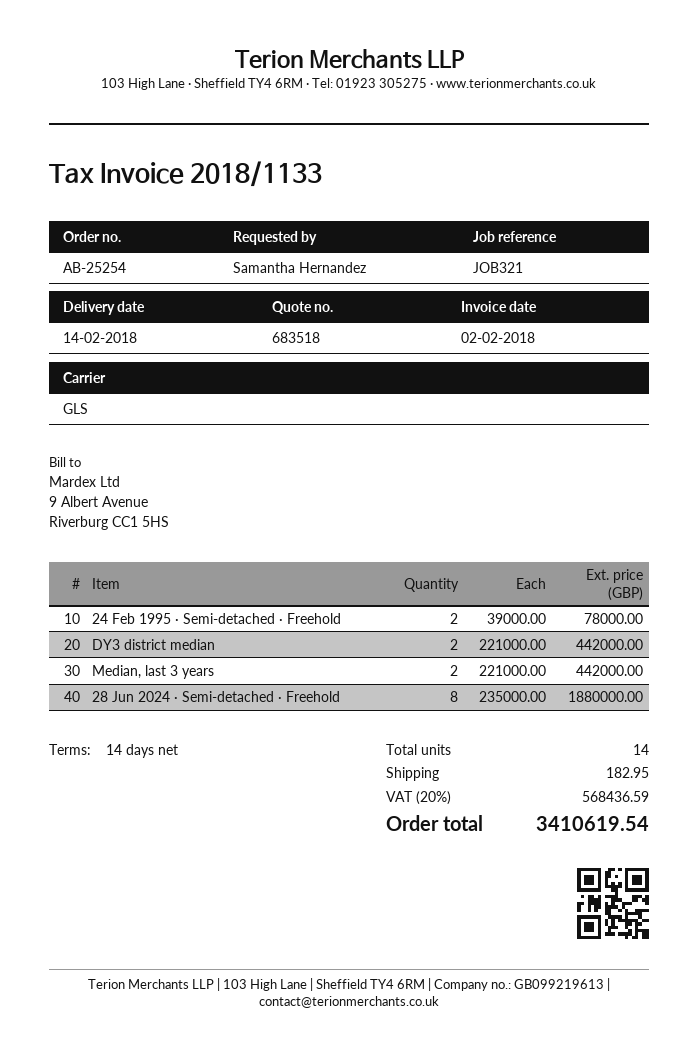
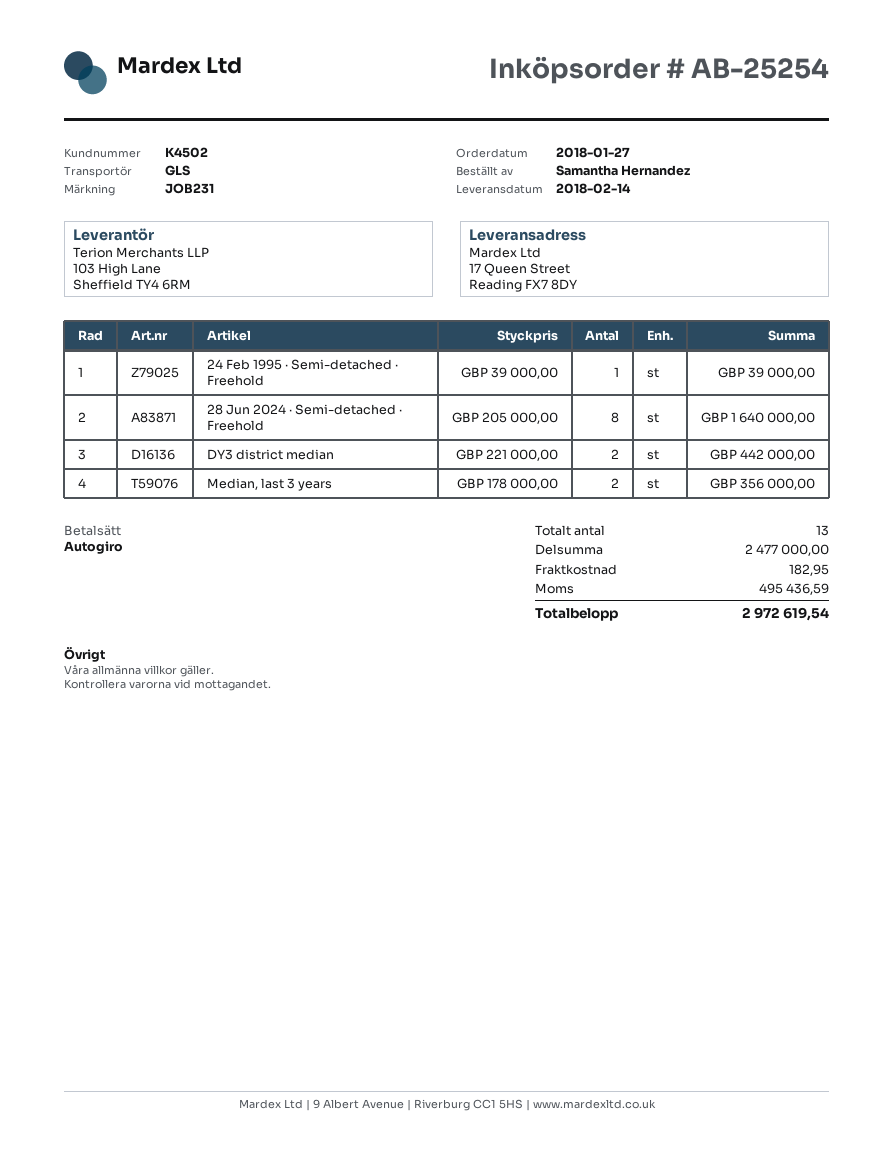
reference: JOB321 -> JOB231
24 Feb 1995 · Semi-detached · Freehold: 2 x 39000.00 = 78000.00 -> 1 x 39000.00 = 39000.00
Median, last 3 years: 2 x 221000.00 = 442000.00 -> 2 x 178000.00 = 356000.00
28 Jun 2024 · Semi-detached · Freehold: 8 x 235000.00 = 1880000.00 -> 8 x 205000.00 = 1640000.00
total quantity: 14 -> 13
tax: 568436.59 -> 495436.59
total: 3410619.54 -> 2972619.54

